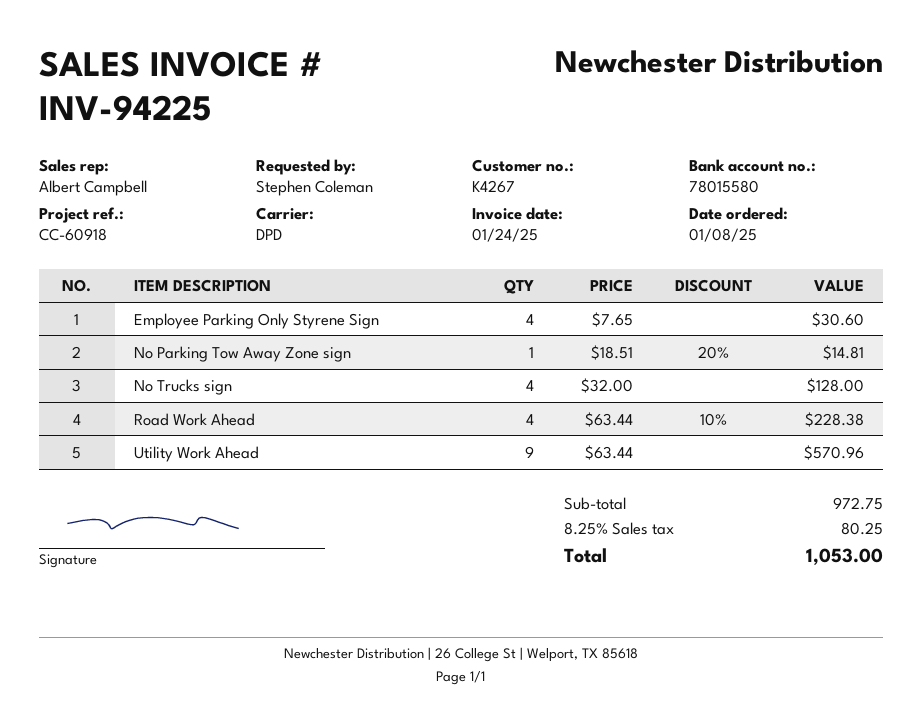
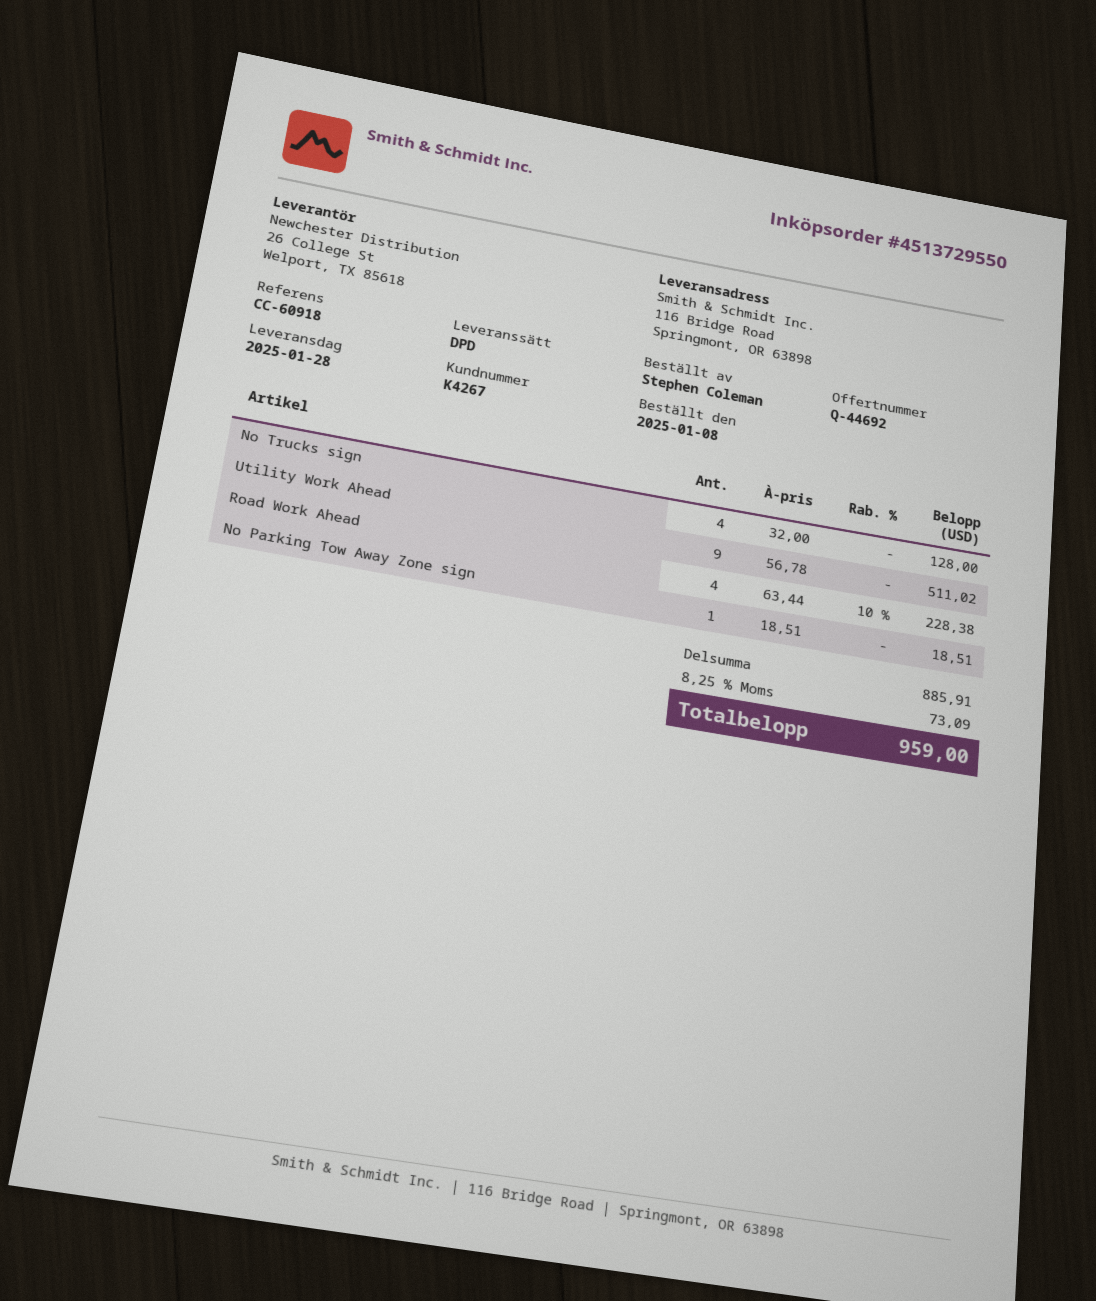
Employee Parking Only Styrene Sign: 4 x 7.65 = 30.60 -> none
No Parking Tow Away Zone sign: 1 x 18.51 - 20% = 14.81 -> 1 x 18.51 = 18.51
Utility Work Ahead: 9 x 63.44 = 570.96 -> 9 x 56.78 = 511.02
subtotal: 972.75 -> 885.91
tax: 8.25% = 80.25 -> 8.25% = 73.09
total: 1053.00 -> 959.00

